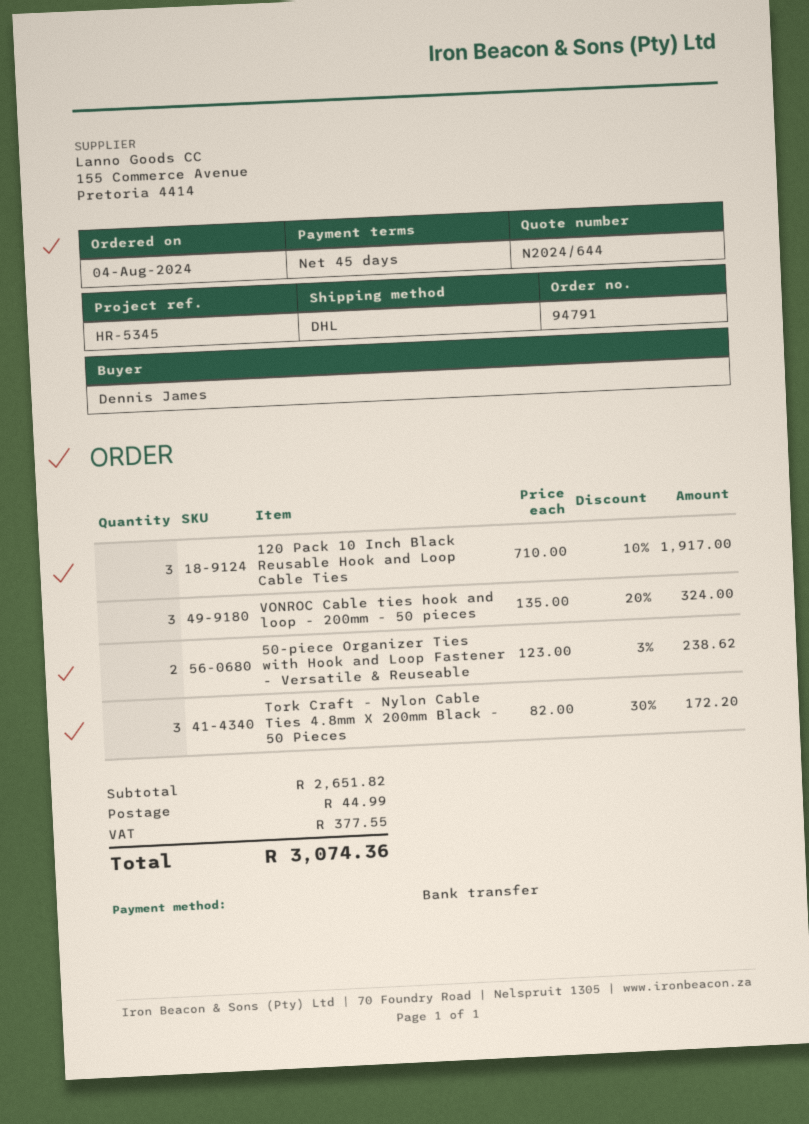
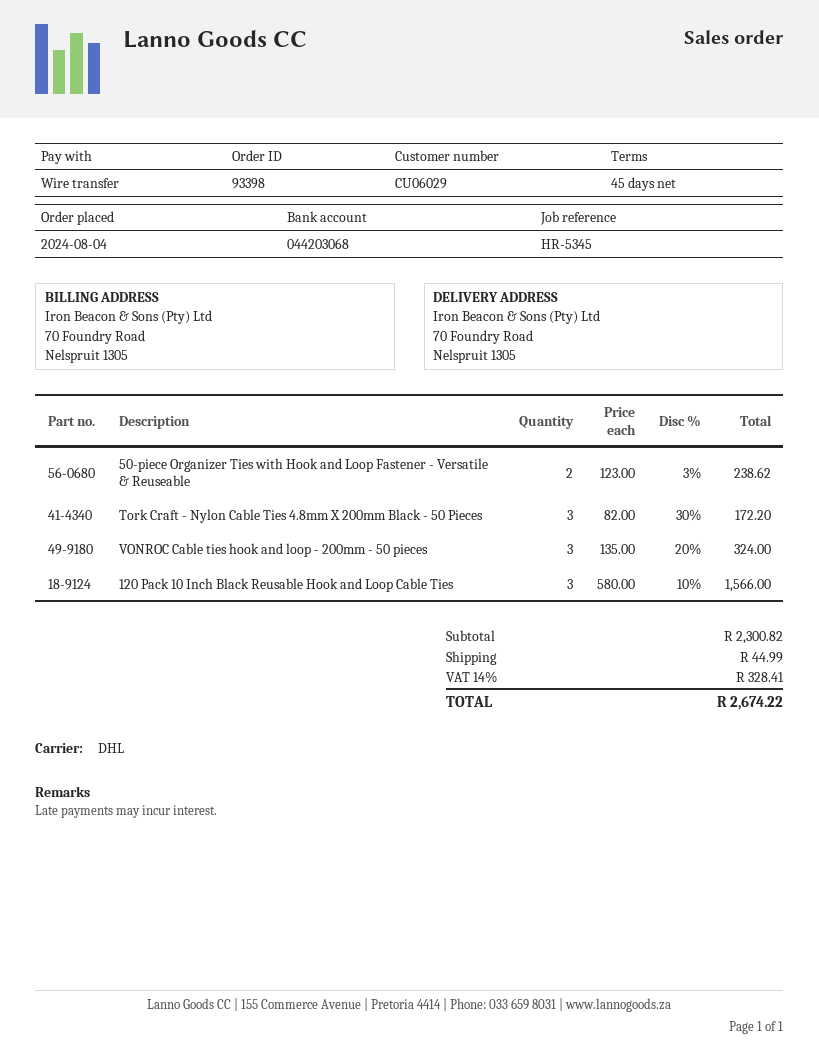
order number: 94791 -> 93398
120 Pack 10 Inch Black Reusable Hook and Loop Cable Ties: 3 x 710.00 - 10% = 1917.00 -> 3 x 580.00 - 10% = 1566.00
subtotal: 2651.82 -> 2300.82
tax: 377.55 -> 328.41
total: 3074.36 -> 2674.22

